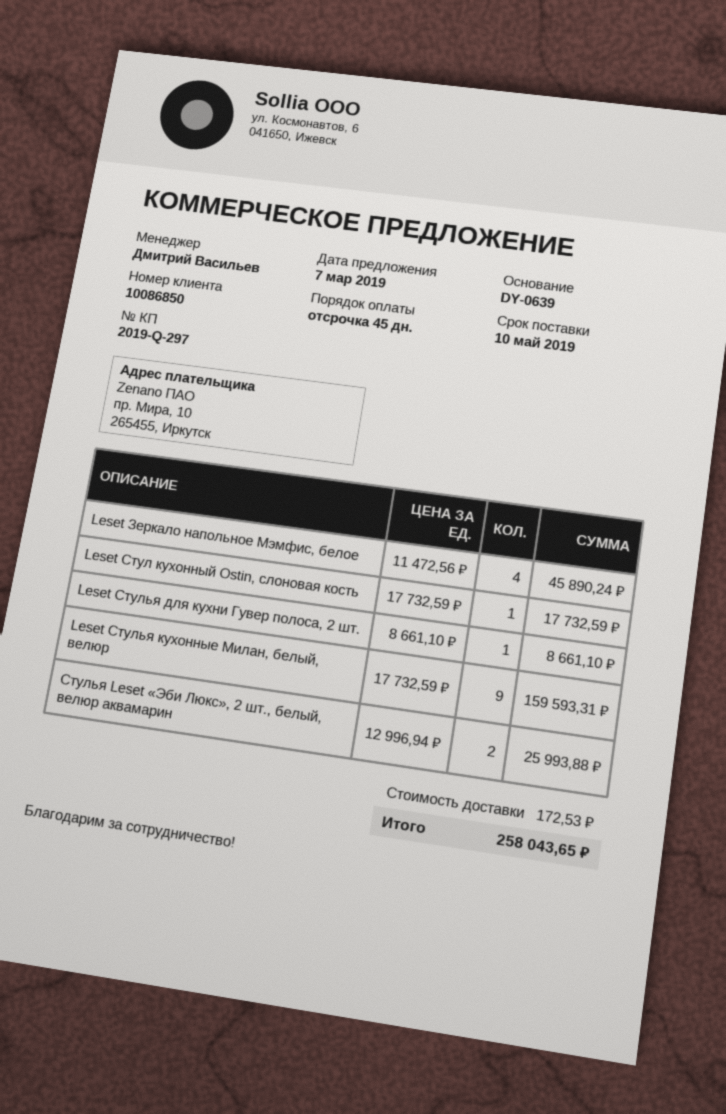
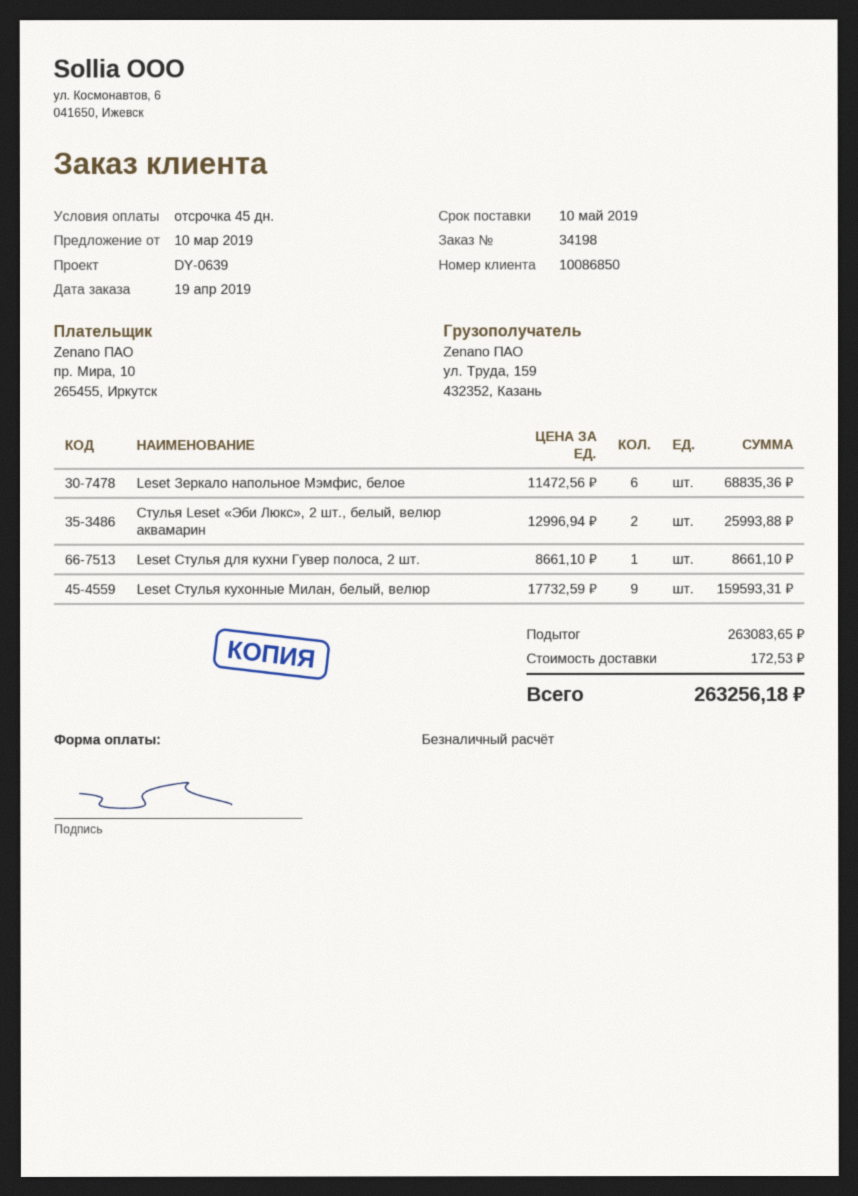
quote date: 2019-03-07 -> 2019-03-10
Leset Зеркало напольное Мэмфис, белое: 4 x 11472.56 = 45890.24 -> 6 x 11472.56 = 68835.36
Leset Стул кухонный Ostin, слоновая кость: 1 x 17732.59 = 17732.59 -> none
total: 258043.65 -> 263256.18

